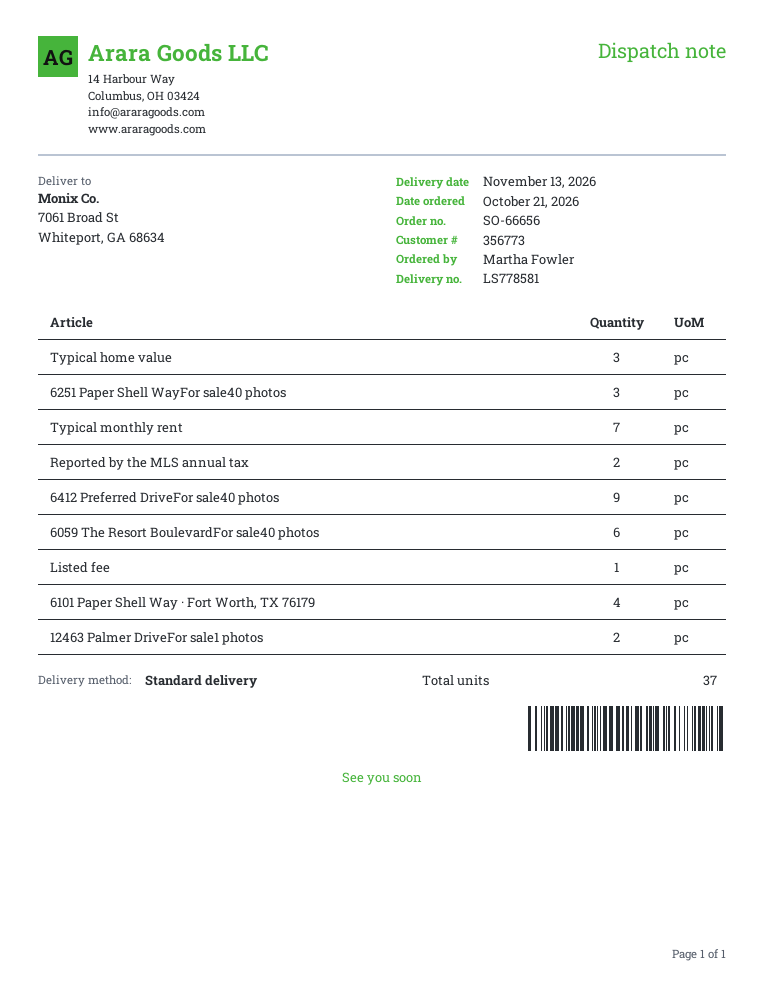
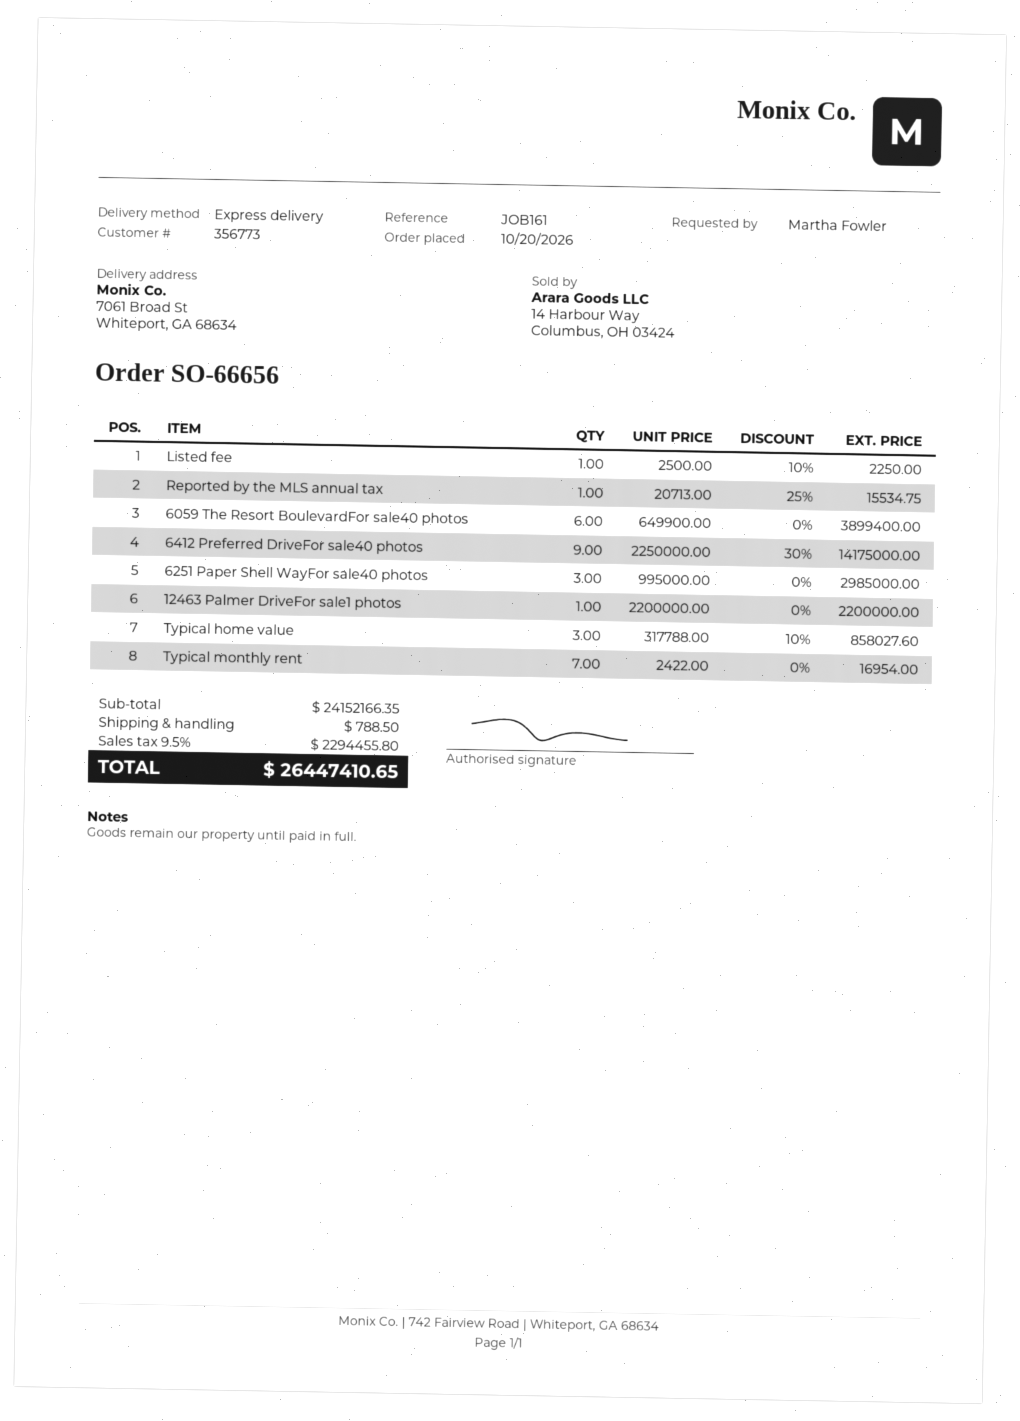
order date: 2026-10-21 -> 2026-10-20
shipping method: standard -> express
Reported by the MLS annual tax: 2 -> 1
6101 Paper Shell Way · Fort Worth, TX 76179: 4 -> none
12463 Palmer DriveFor sale1 photos: 2 -> 1

